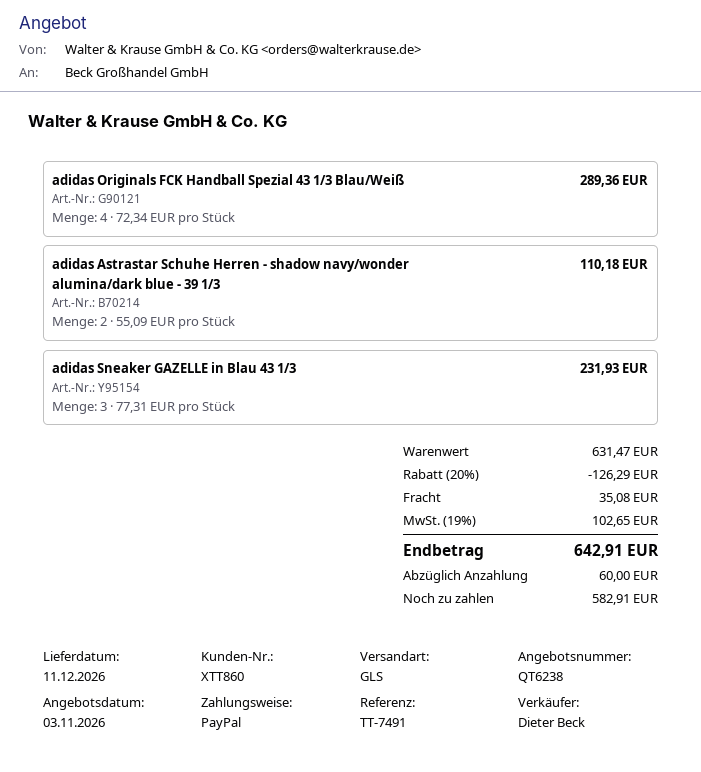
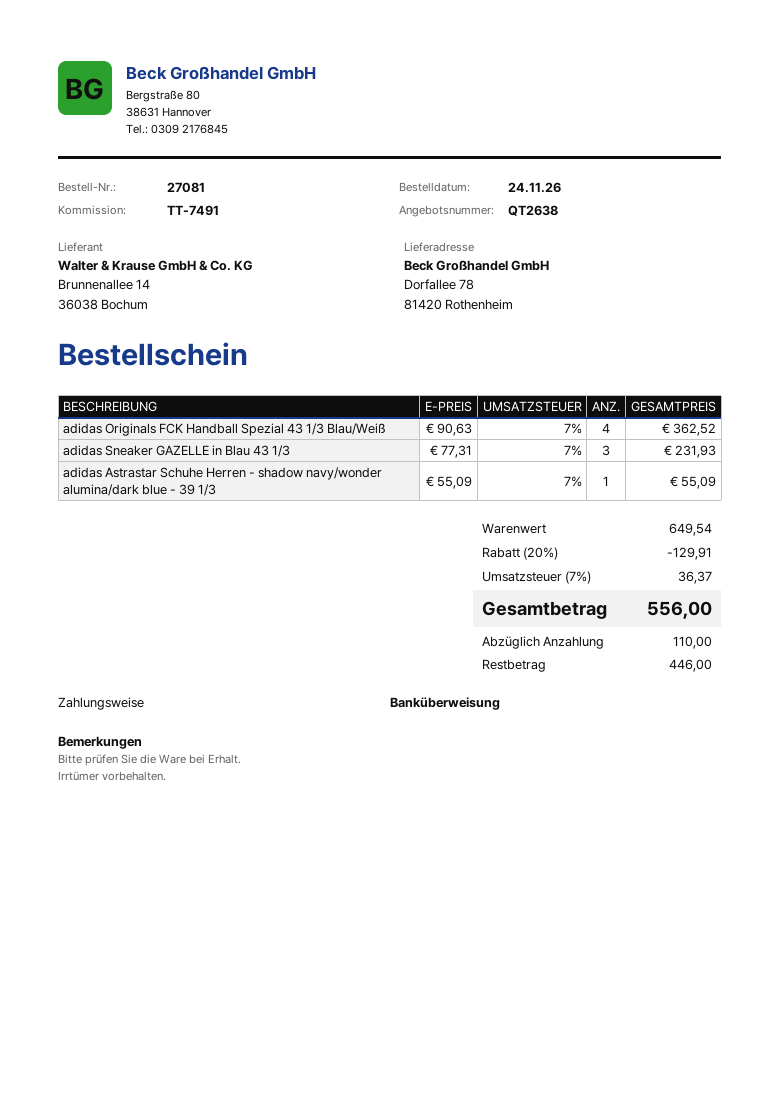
quote number: QT6238 -> QT2638
payment method: PayPal -> bank transfer
adidas Originals FCK Handball Spezial 43 1/3 Blau/Weiß: 4 x 72.34 = 289.36 -> 4 x 90.63 = 362.52
adidas Astrastar Schuhe Herren - shadow navy/wonder alumina/dark blue - 39 1/3: 2 x 55.09 = 110.18 -> 1 x 55.09 = 55.09
subtotal: 631.47 -> 649.54
discount: 20% = 126.29 -> 20% = 129.91
shipping: 35.08 -> none
tax: 19% = 102.65 -> 7% = 36.37
total: 642.91 -> 556.00
deposit: 60.00 -> 110.00
balance: 582.91 -> 446.00

